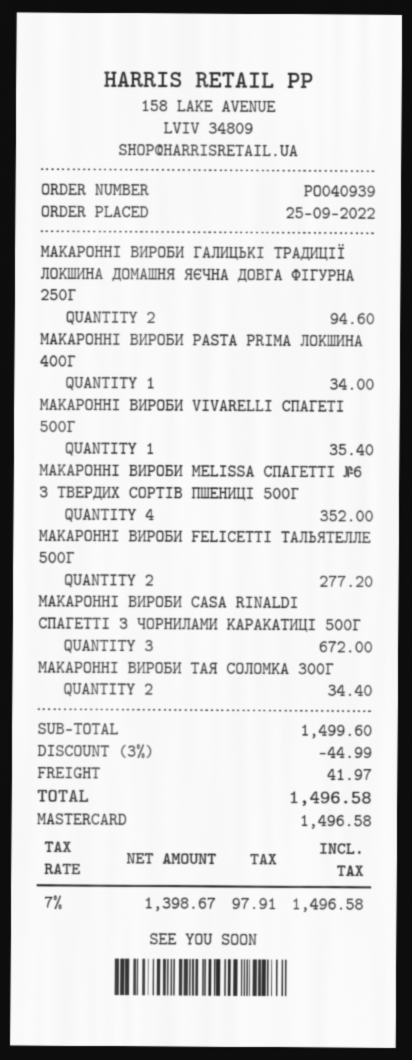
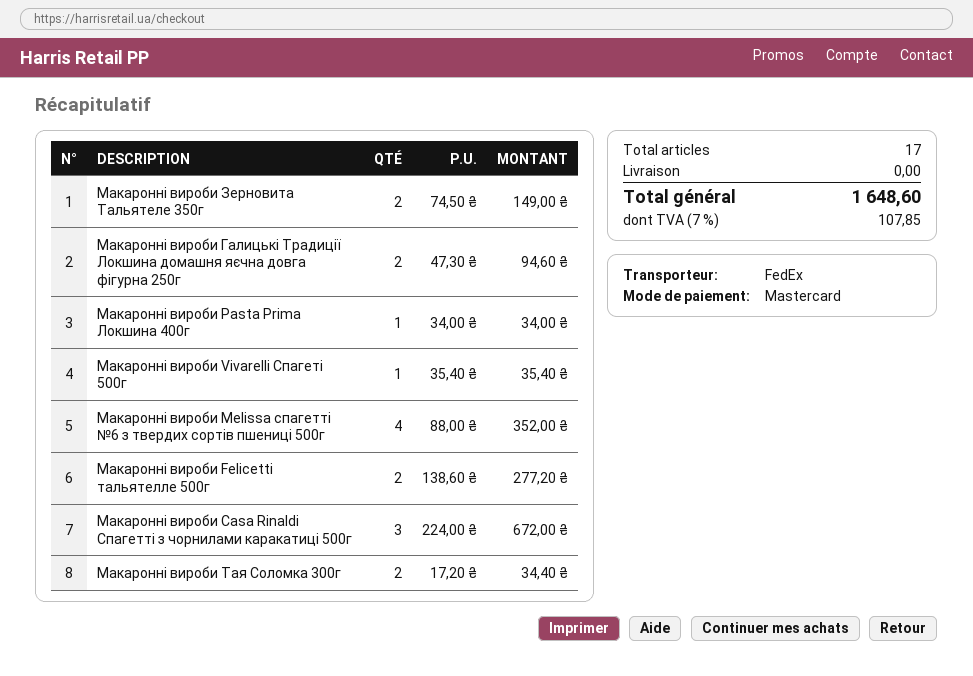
Макаронні вироби Зерновита Тальятеле 350г: none -> 2 for 149.00
discount: 3% = 44.99 -> none
shipping: 41.97 -> 0.00
tax: 7% = 97.91 -> 7% = 107.85
total: 1496.58 -> 1648.60

